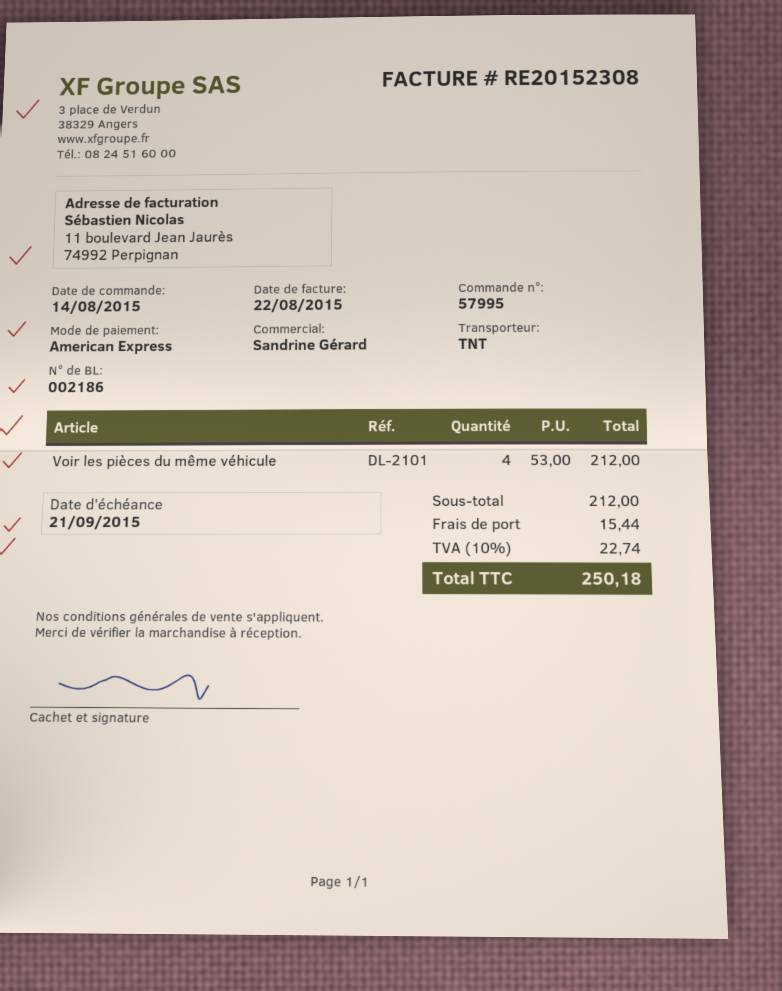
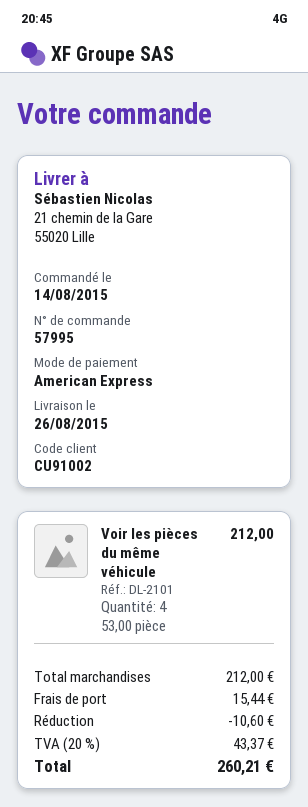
discount: none -> 10.60
tax: 10% = 22.74 -> 20% = 43.37
total: 250.18 -> 260.21

